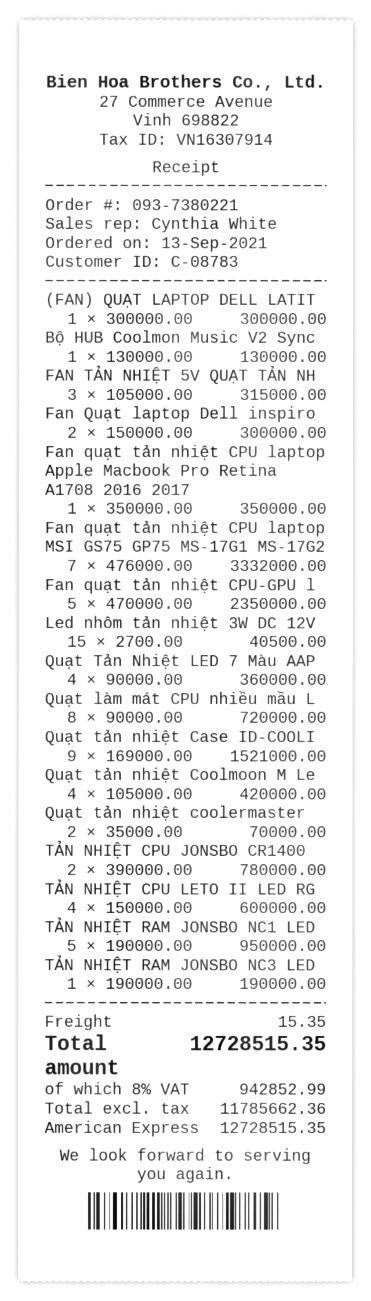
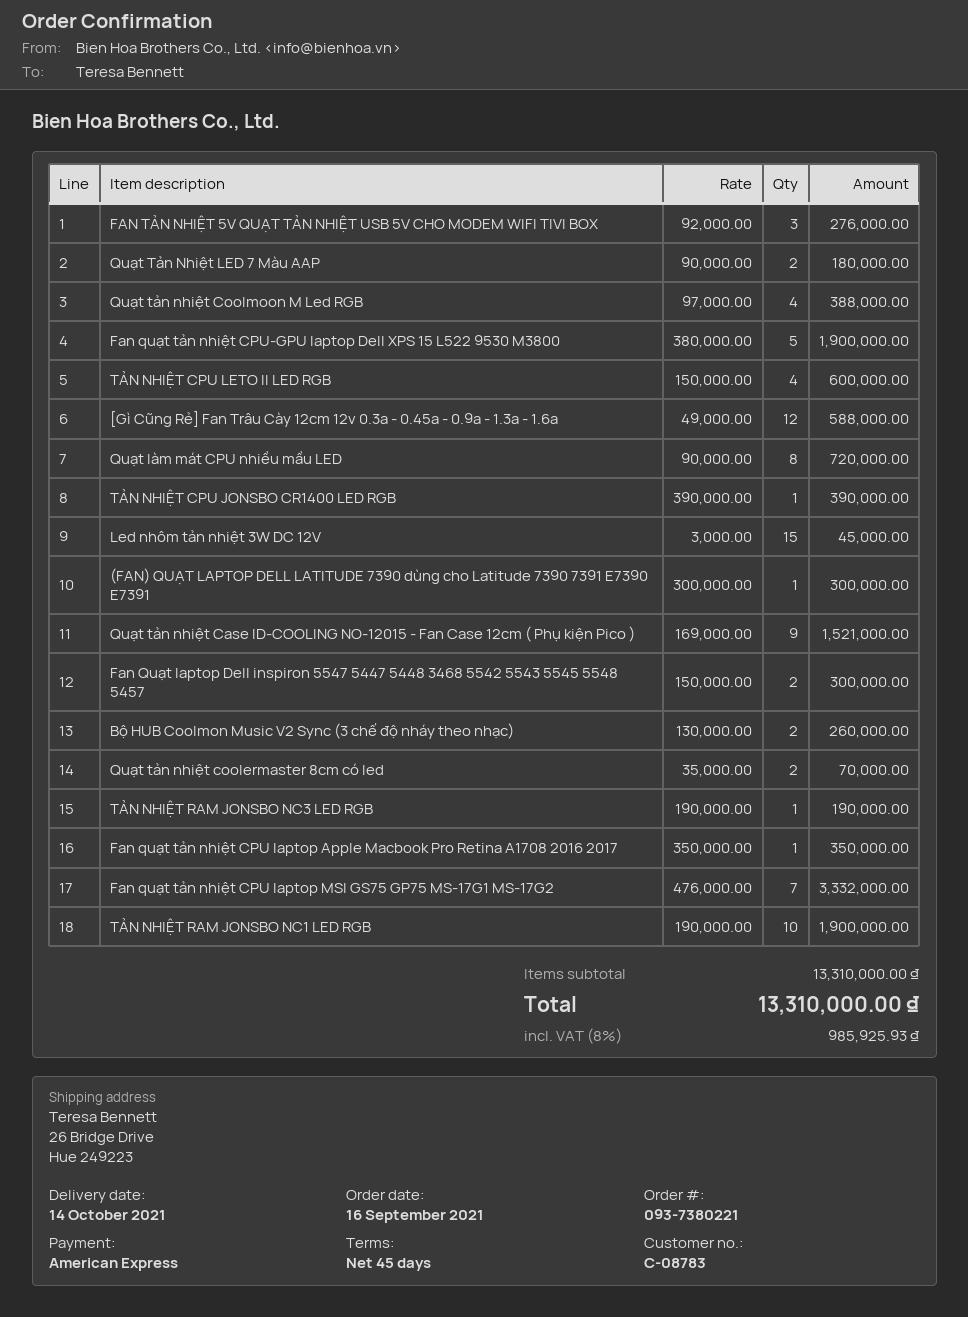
order date: 2021-09-13 -> 2021-09-16
Bộ HUB Coolmon Music V2 Sync: 1 x 130000.00 = 130000.00 -> 2 x 130000.00 = 260000.00
FAN TẢN NHIỆT 5V QUẠT TẢN NH: 3 x 105000.00 = 315000.00 -> 3 x 92000.00 = 276000.00
Fan quạt tản nhiệt CPU-GPU l: 5 x 470000.00 = 2350000.00 -> 5 x 380000.00 = 1900000.00
Led nhôm tản nhiệt 3W DC 12V: 15 x 2700.00 = 40500.00 -> 15 x 3000.00 = 45000.00
Quạt Tản Nhiệt LED 7 Màu AAP: 4 x 90000.00 = 360000.00 -> 2 x 90000.00 = 180000.00
Quạt tản nhiệt Coolmoon M Le: 4 x 105000.00 = 420000.00 -> 4 x 97000.00 = 388000.00
TẢN NHIỆT CPU JONSBO CR1400: 2 x 390000.00 = 780000.00 -> 1 x 390000.00 = 390000.00
TẢN NHIỆT RAM JONSBO NC1 LED: 5 x 190000.00 = 950000.00 -> 10 x 190000.00 = 1900000.00
[Gì Cũng Rẻ] Fan Trâu Cày 12cm 12v 0.3a - 0.45a - 0.9a - 1.3a - 1.6a: none -> 12 x 49000.00 = 588000.00
shipping: 15.35 -> none
tax: 8% = 942852.99 -> 8% = 985925.93
total: 12728515.35 -> 13310000.00

